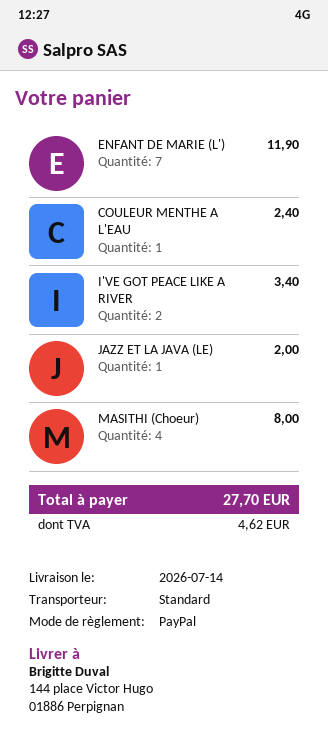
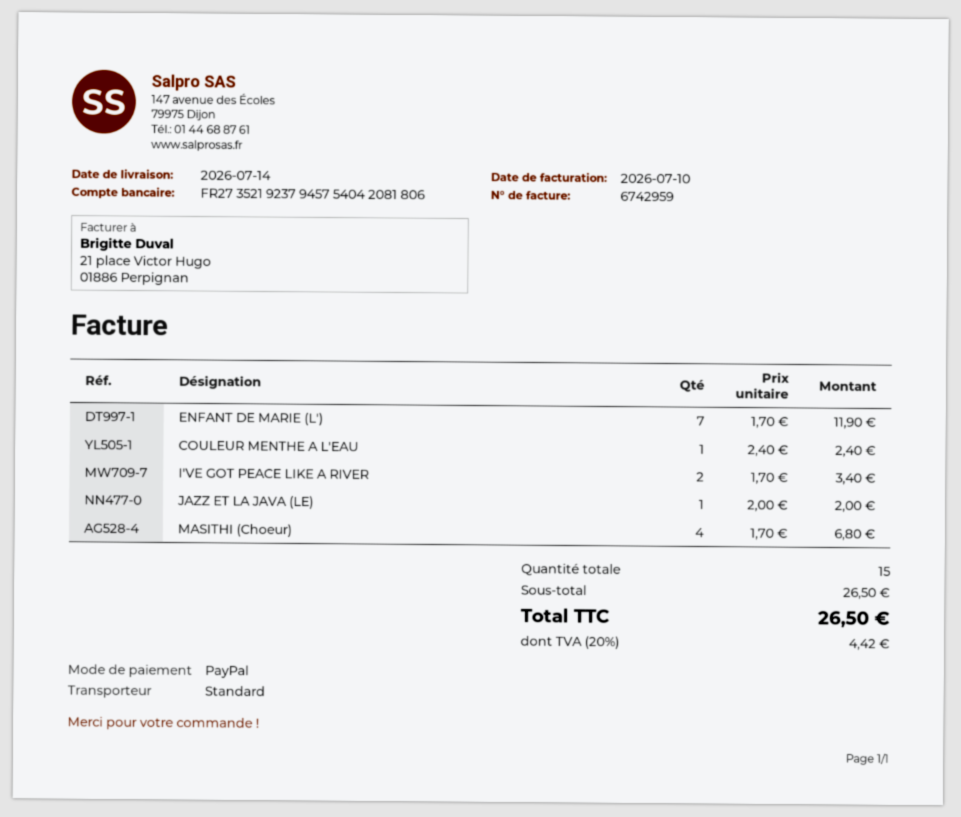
MASITHI (Choeur): 4 for 8.00 -> 4 for 6.80
tax: 4.62 -> 4.42
total: 27.70 -> 26.50

